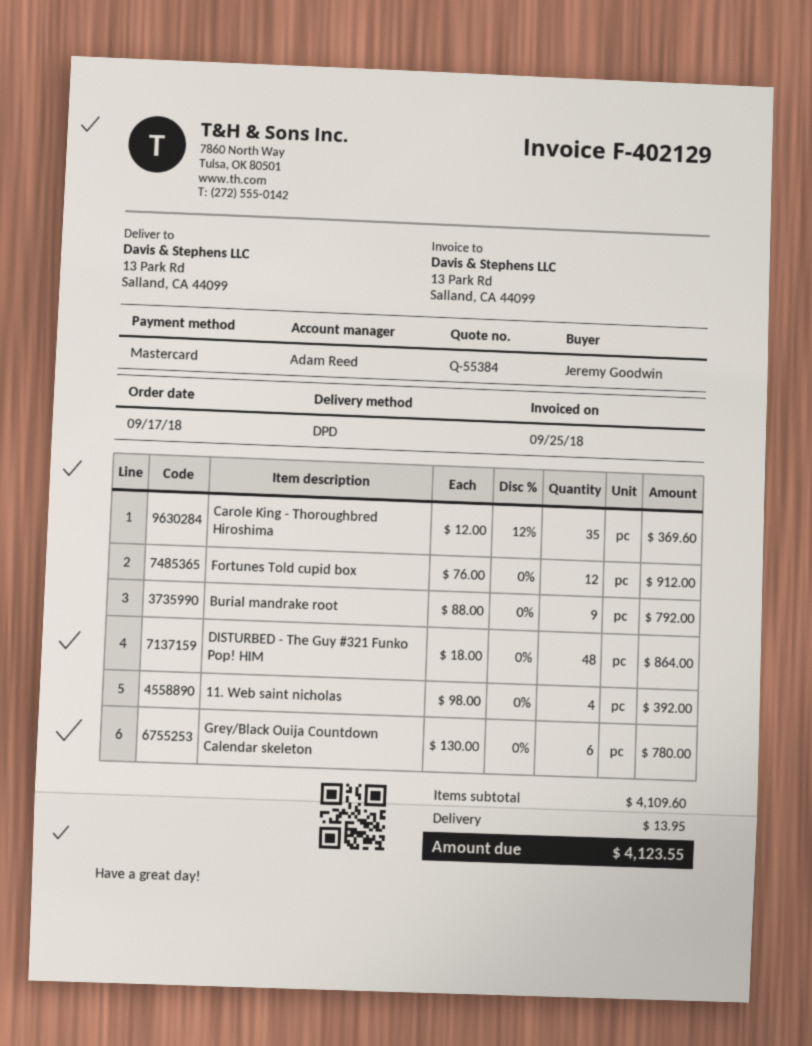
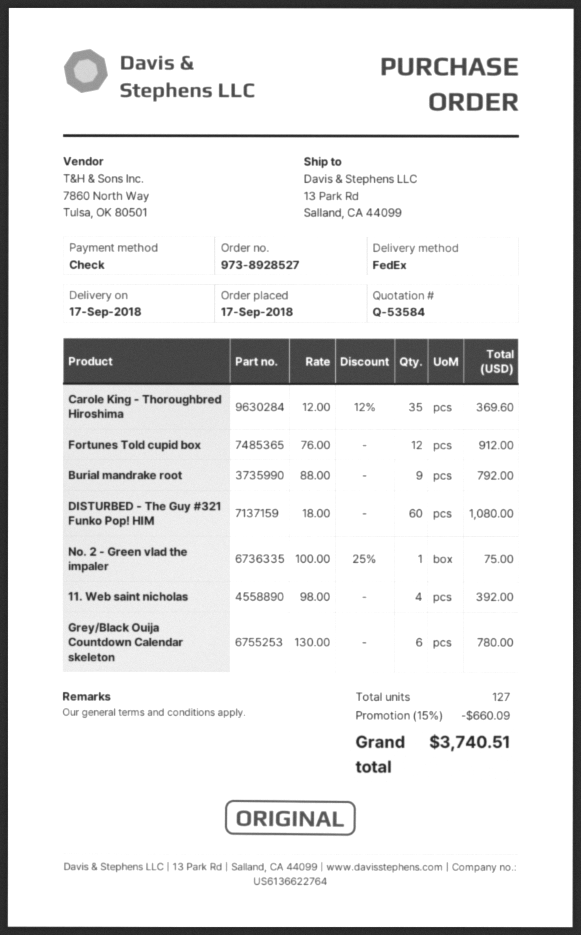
quote number: Q-55384 -> Q-53584
payment method: Mastercard -> cheque
shipping method: DPD -> FedEx
DISTURBED - The Guy #321 Funko Pop! HIM: 48 x 18.00 = 864.00 -> 60 x 18.00 = 1080.00
No. 2 - Green vlad the impaler: none -> 1 x 100.00 - 25% = 75.00
discount: none -> 15% = 660.09
shipping: 13.95 -> none
total: 4123.55 -> 3740.51

